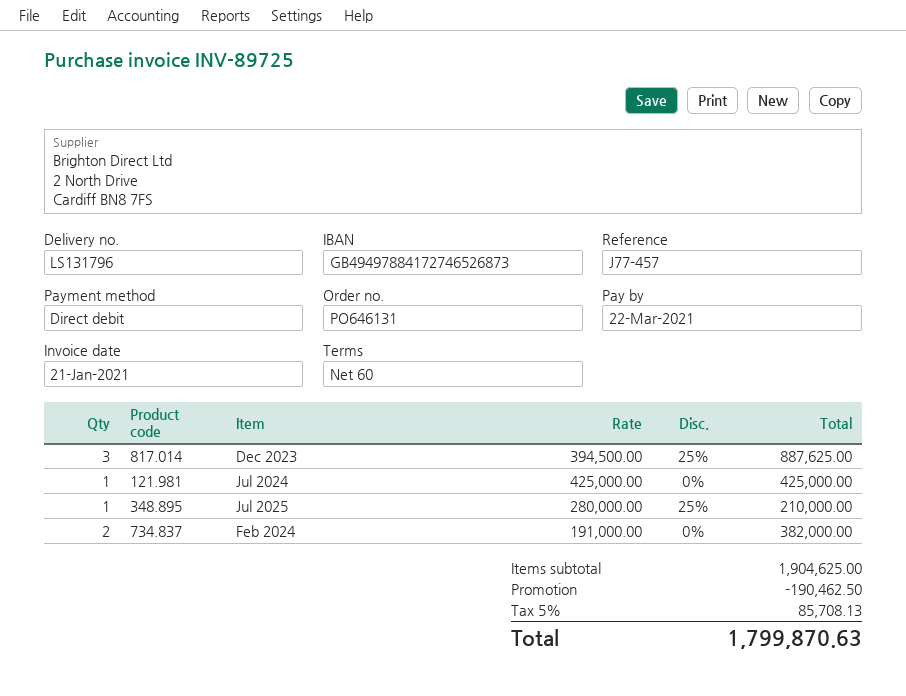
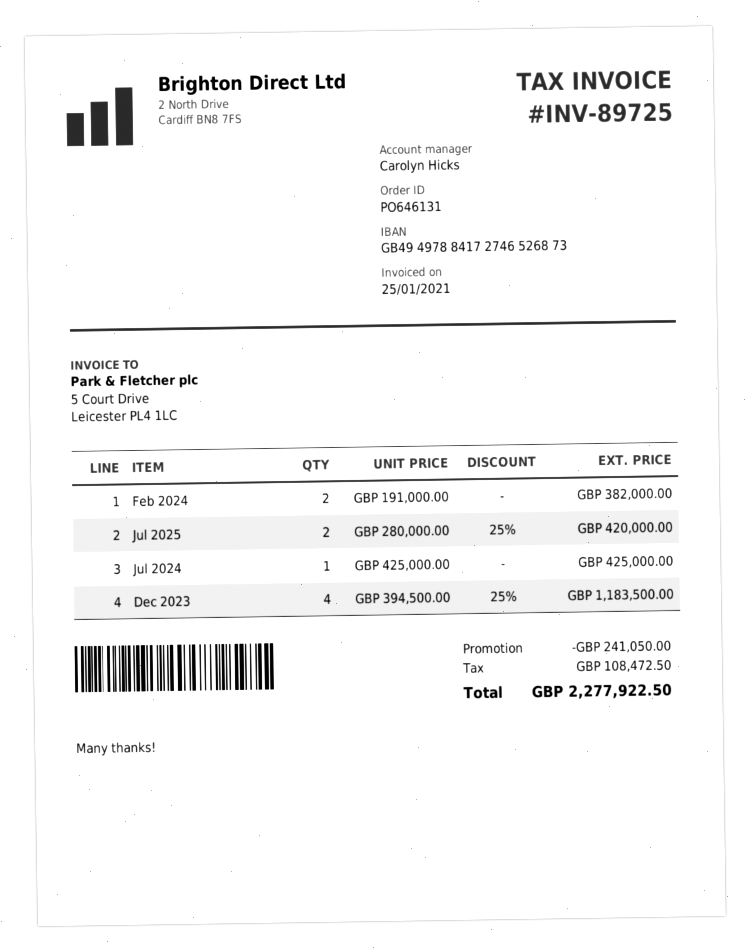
invoice date: 2021-01-21 -> 2021-01-25
Dec 2023: 3 x 394500.00 - 25% = 887625.00 -> 4 x 394500.00 - 25% = 1183500.00
Jul 2025: 1 x 280000.00 - 25% = 210000.00 -> 2 x 280000.00 - 25% = 420000.00
discount: 190462.50 -> 241050.00
tax: 85708.13 -> 108472.50
total: 1799870.63 -> 2277922.50

